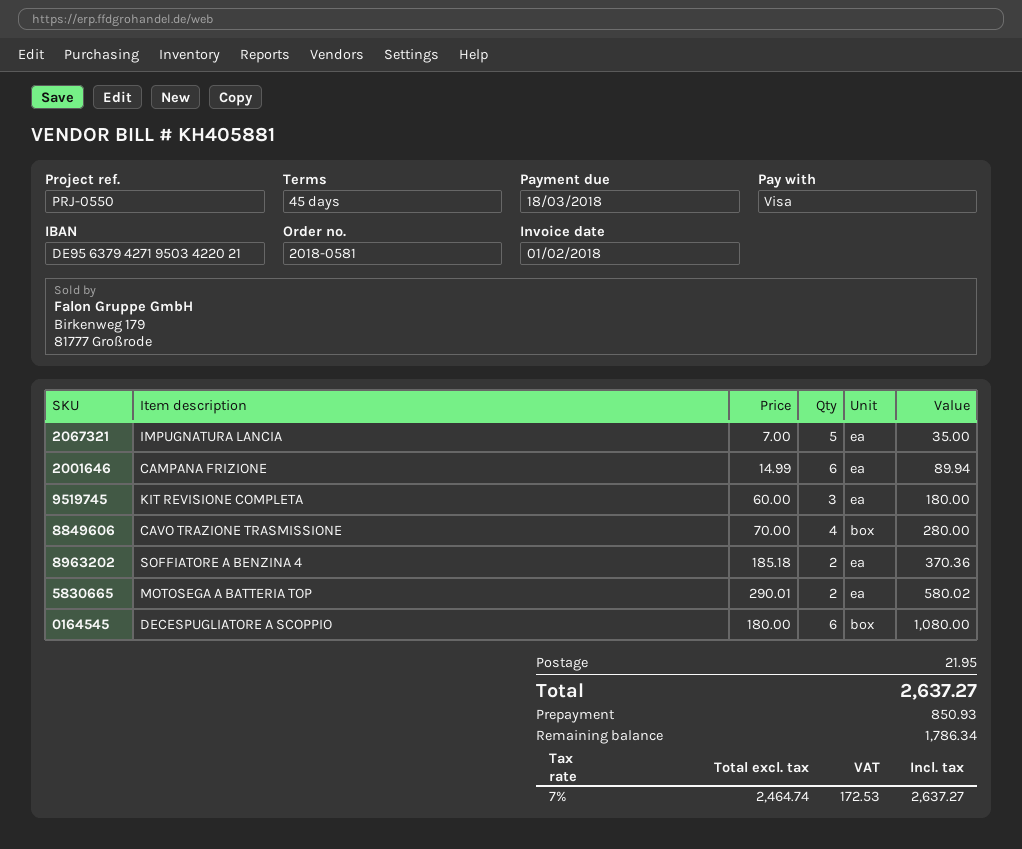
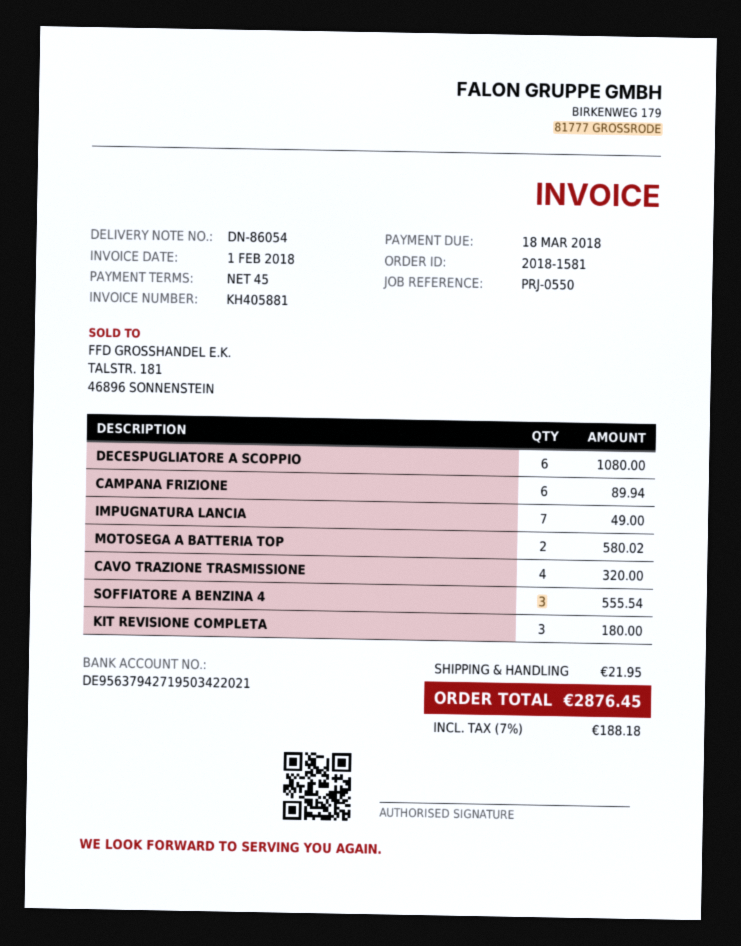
order number: 2018-0581 -> 2018-1581
IMPUGNATURA LANCIA: 5 for 35.00 -> 7 for 49.00
CAVO TRAZIONE TRASMISSIONE: 4 for 280.00 -> 4 for 320.00
SOFFIATORE A BENZINA 4: 2 for 370.36 -> 3 for 555.54
tax: 7% = 172.53 -> 7% = 188.18
total: 2637.27 -> 2876.45

